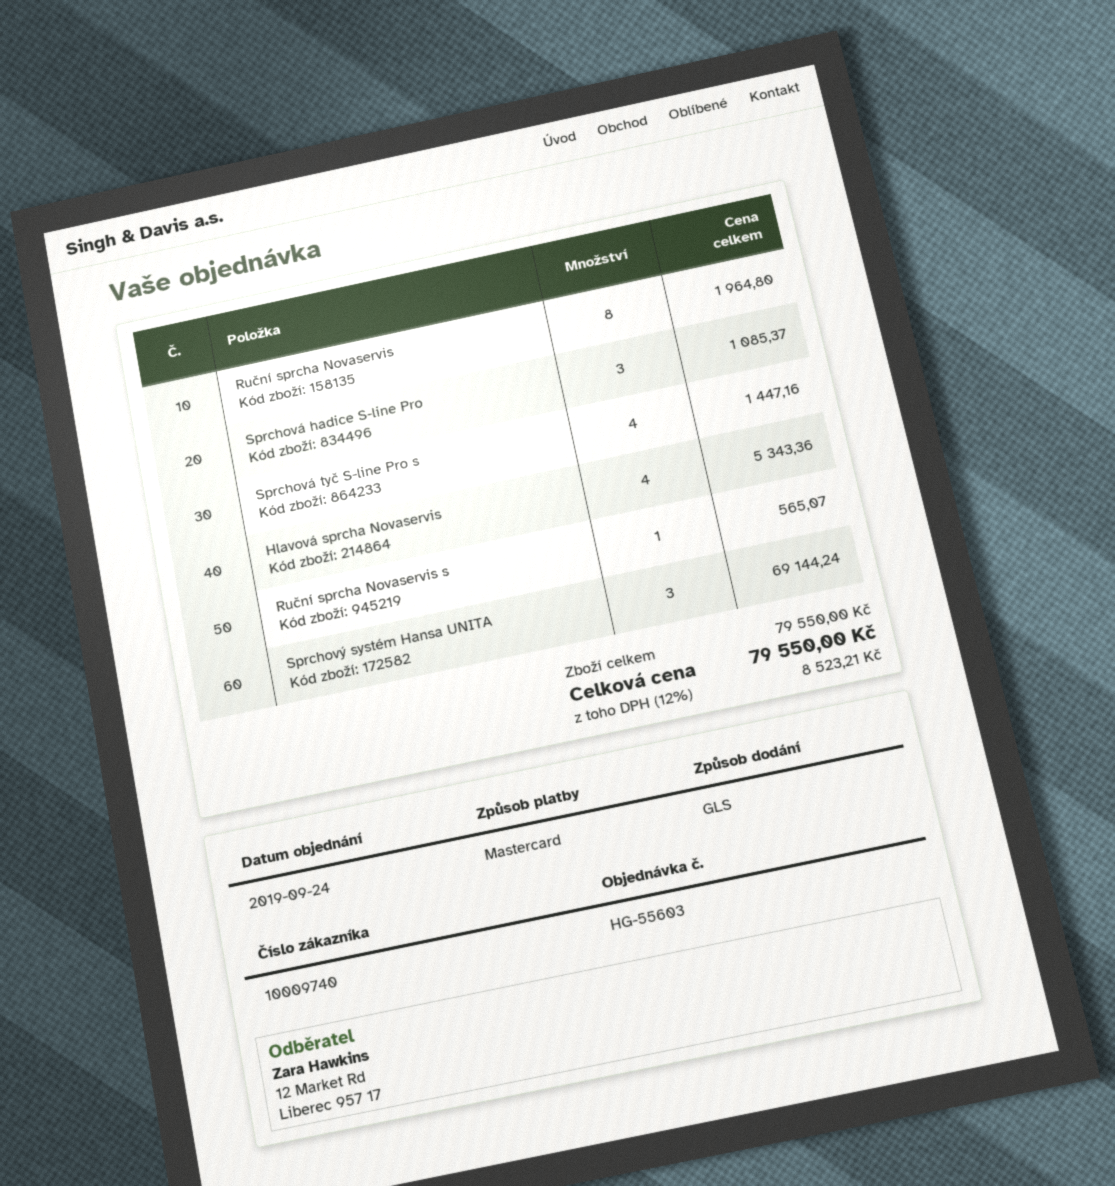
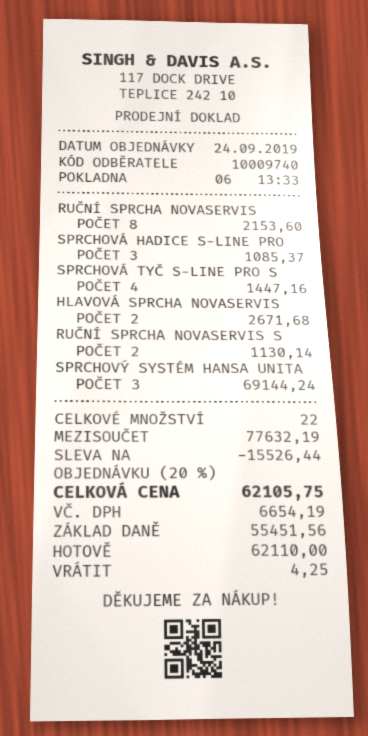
payment method: Mastercard -> cash
Ruční sprcha Novaservis: 8 for 1964.80 -> 8 for 2153.60
Hlavová sprcha Novaservis: 4 for 5343.36 -> 2 for 2671.68
Ruční sprcha Novaservis s: 1 for 565.07 -> 2 for 1130.14
subtotal: 79550.00 -> 77632.19
discount: none -> 20% = 15526.44
tax: 8523.21 -> 6654.19
total: 79550.00 -> 62105.75

